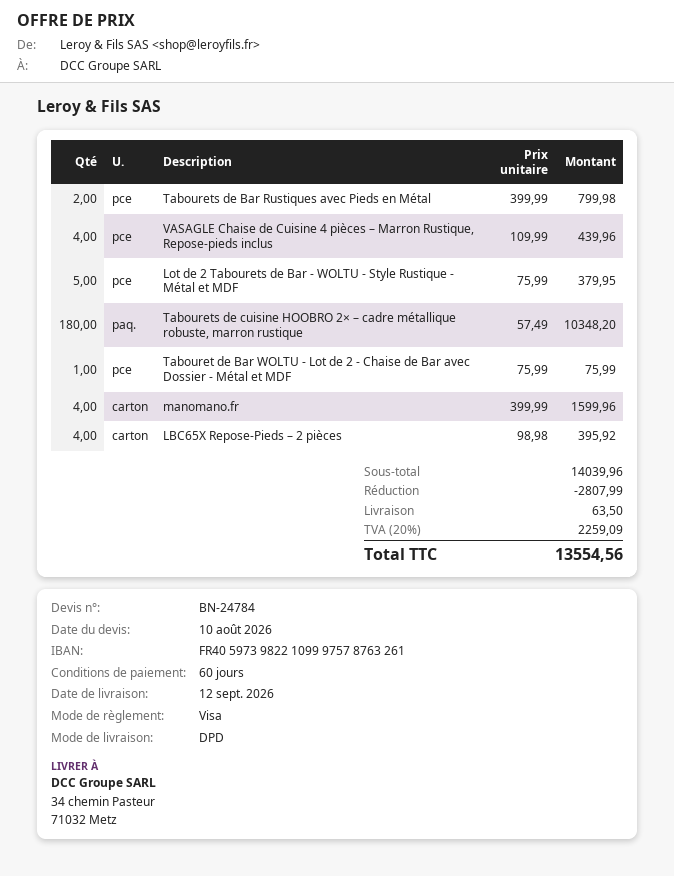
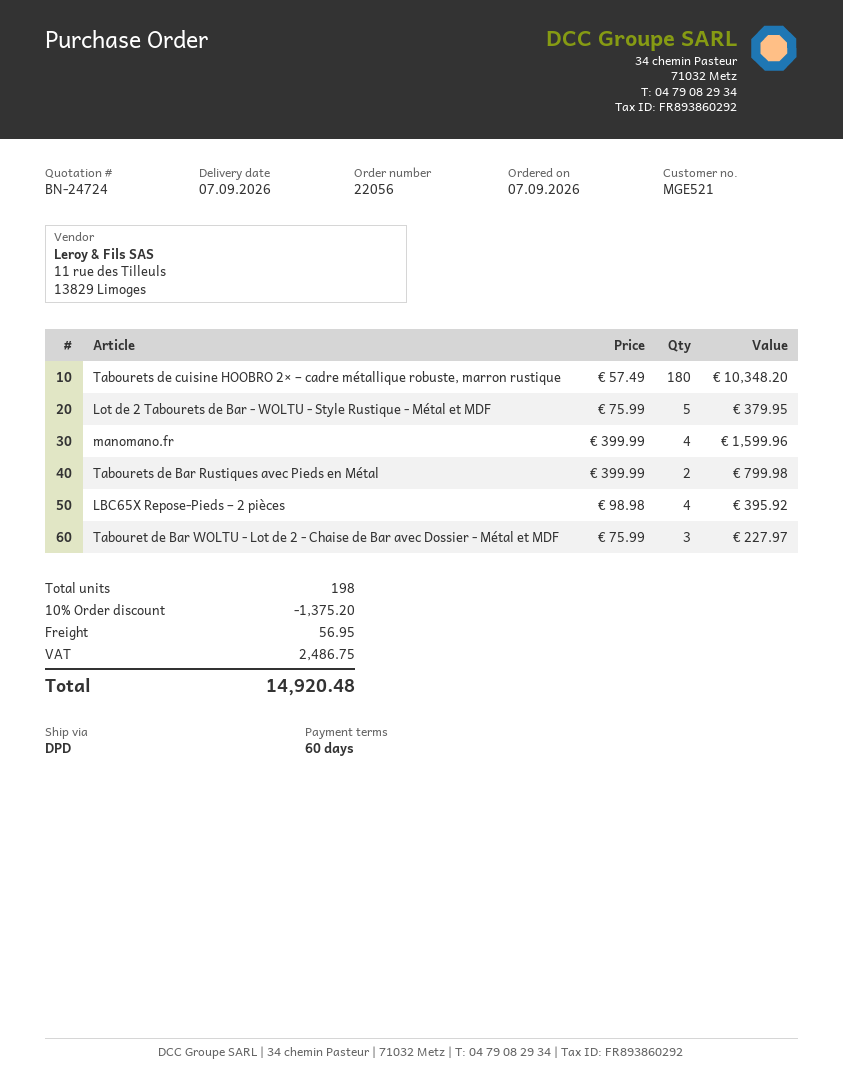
quote number: BN-24784 -> BN-24724
delivery date: 2026-09-12 -> 2026-09-07
VASAGLE Chaise de Cuisine 4 pièces – Marron Rustique, Repose-pieds inclus: 4 x 109.99 = 439.96 -> none
Tabouret de Bar WOLTU - Lot de 2 - Chaise de Bar avec Dossier - Métal et MDF: 1 x 75.99 = 75.99 -> 3 x 75.99 = 227.97
discount: 2807.99 -> 1375.20
shipping: 63.50 -> 56.95
tax: 2259.09 -> 2486.75
total: 13554.56 -> 14920.48

